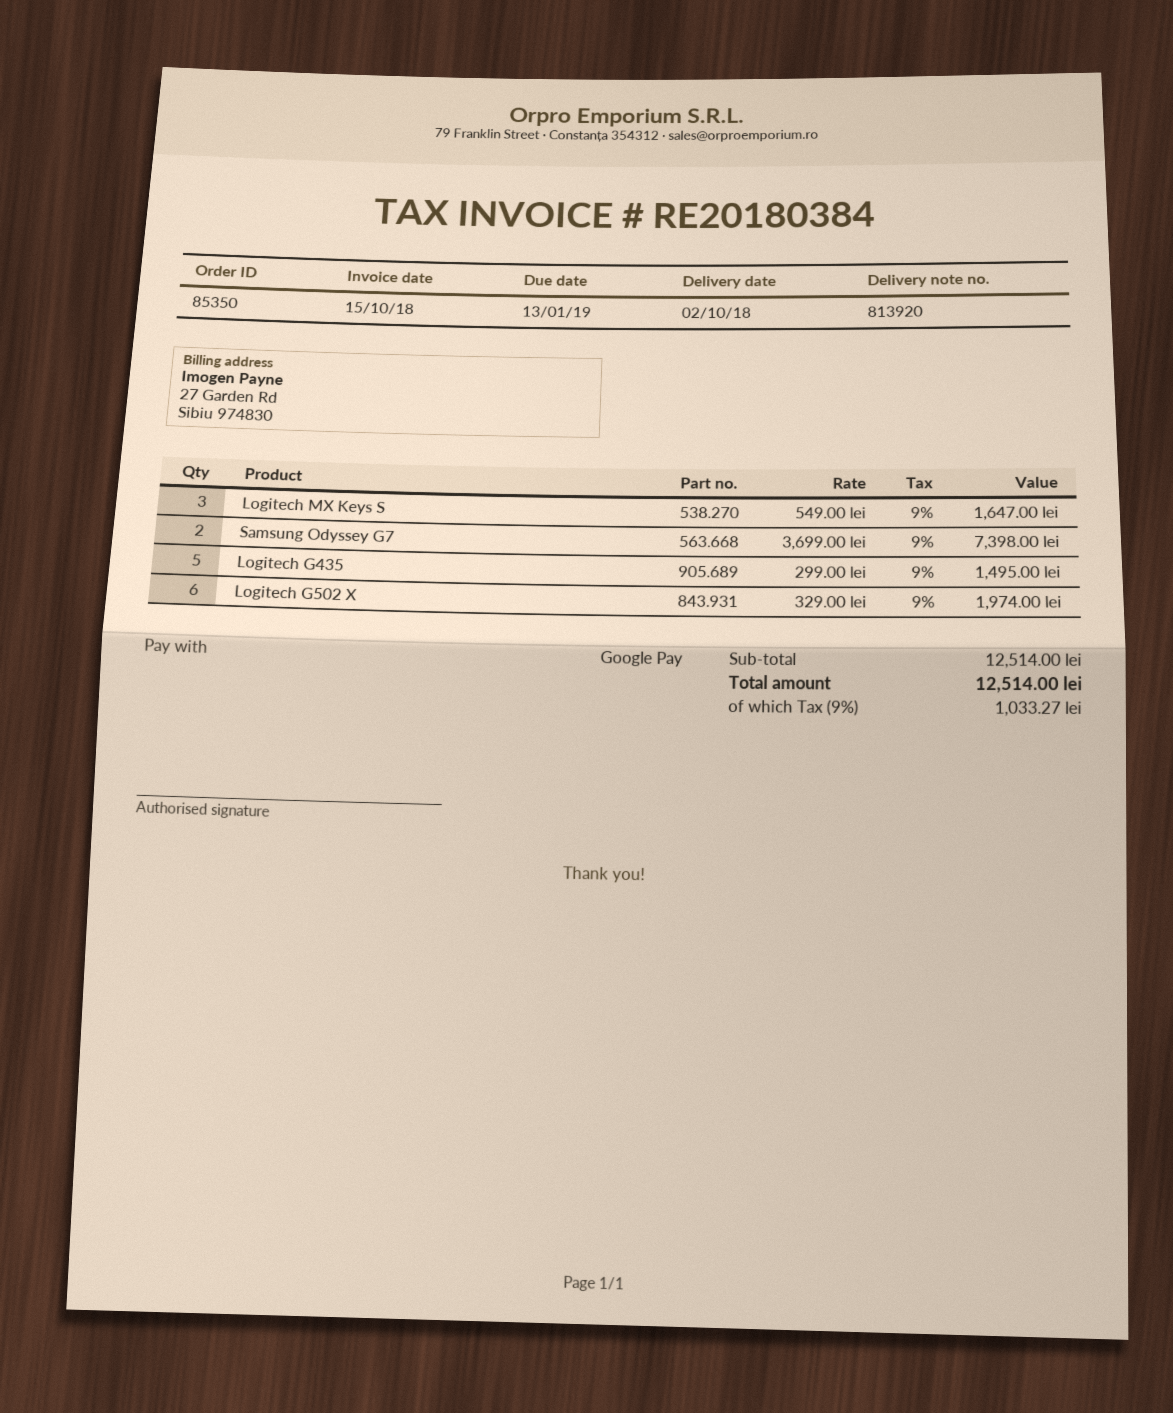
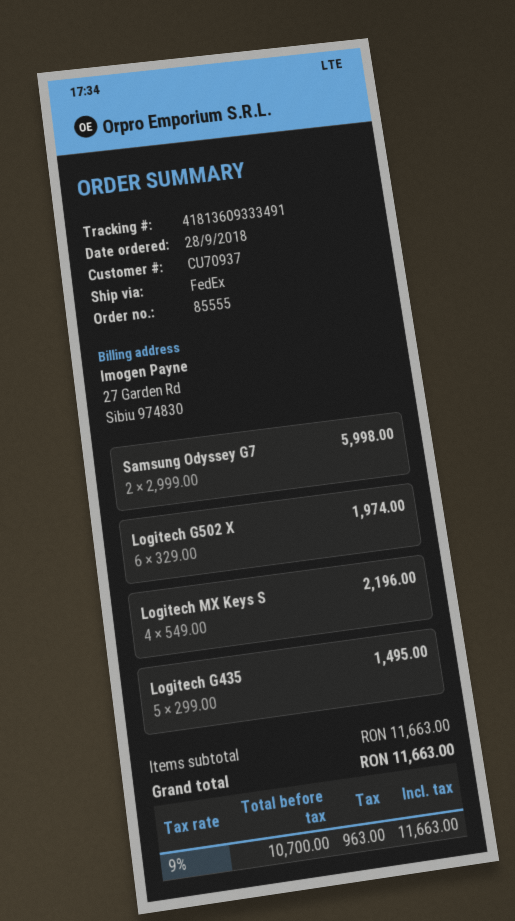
order number: 85350 -> 85555
Logitech MX Keys S: 3 x 549.00 = 1647.00 -> 4 x 549.00 = 2196.00
Samsung Odyssey G7: 2 x 3699.00 = 7398.00 -> 2 x 2999.00 = 5998.00
subtotal: 12514.00 -> 11663.00
tax: 9% = 1033.27 -> 9% = 963.00
total: 12514.00 -> 11663.00

